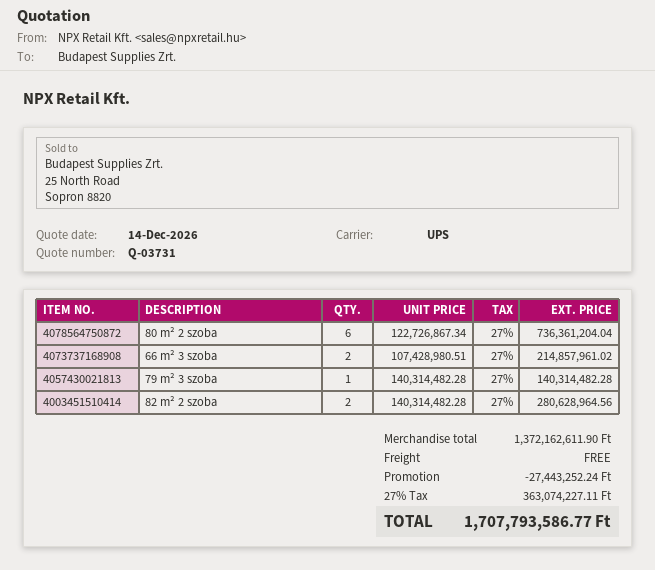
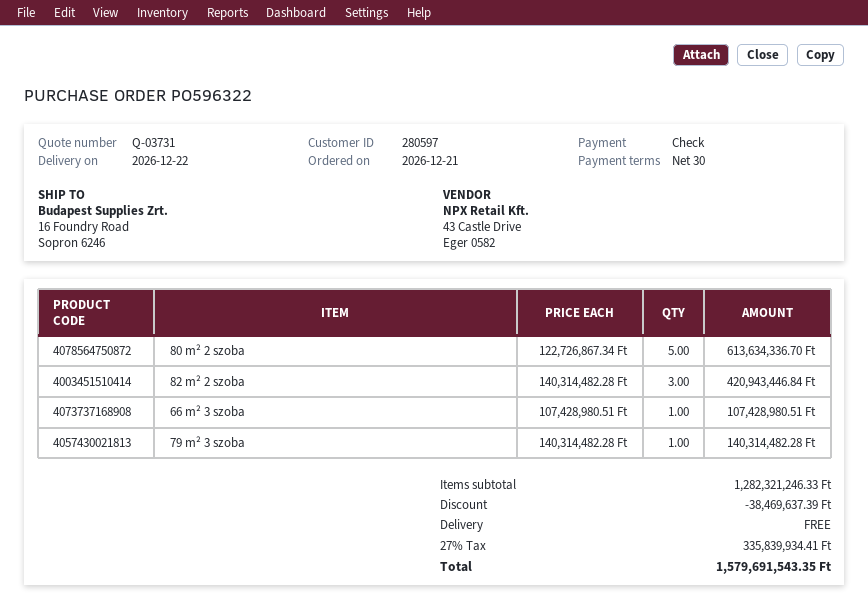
80 m² 2 szoba: 6 x 122726867.34 = 736361204.04 -> 5 x 122726867.34 = 613634336.70
66 m² 3 szoba: 2 x 107428980.51 = 214857961.02 -> 1 x 107428980.51 = 107428980.51
82 m² 2 szoba: 2 x 140314482.28 = 280628964.56 -> 3 x 140314482.28 = 420943446.84
subtotal: 1372162611.90 -> 1282321246.33
discount: 27443252.24 -> 38469637.39
tax: 27% = 363074227.11 -> 27% = 335839934.41
total: 1707793586.77 -> 1579691543.35

